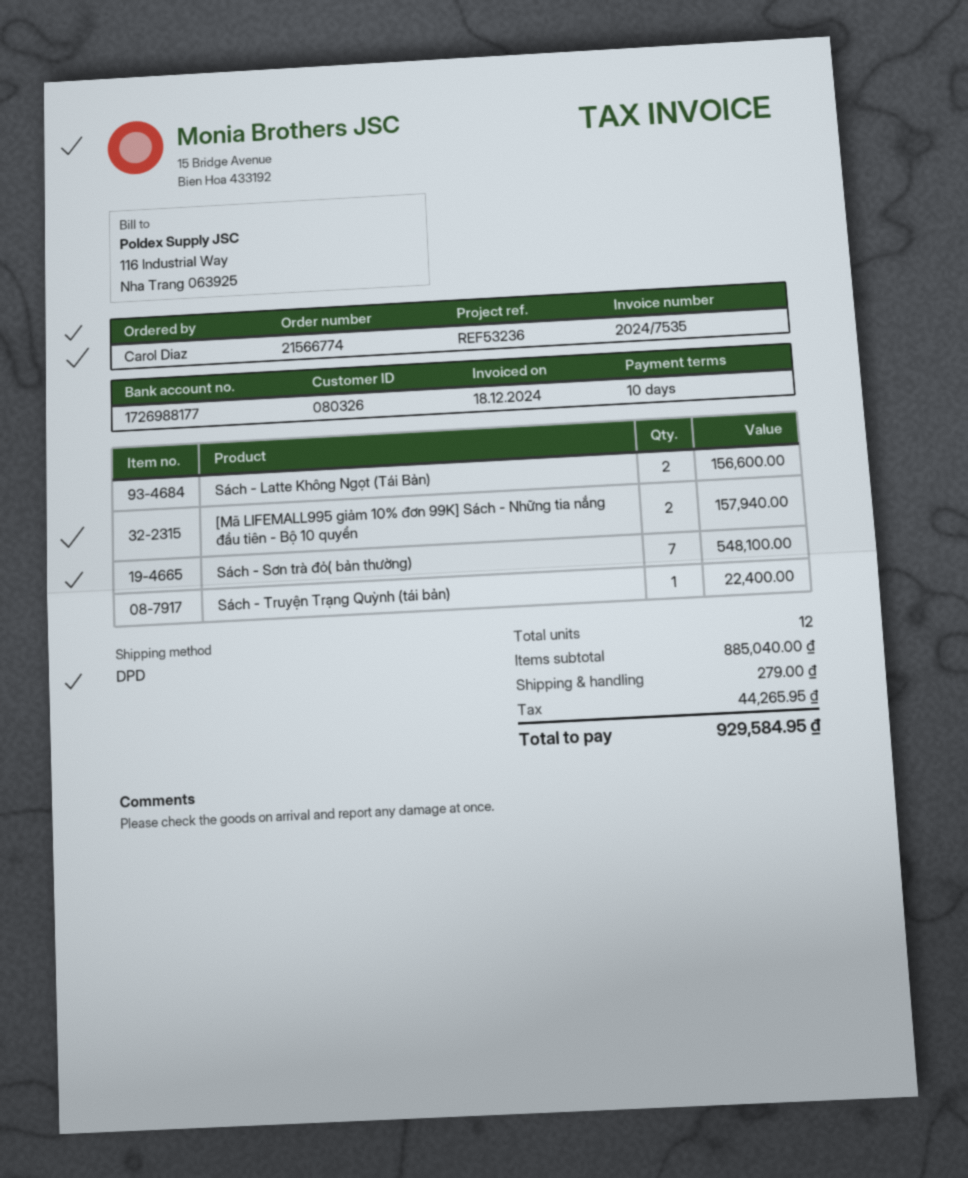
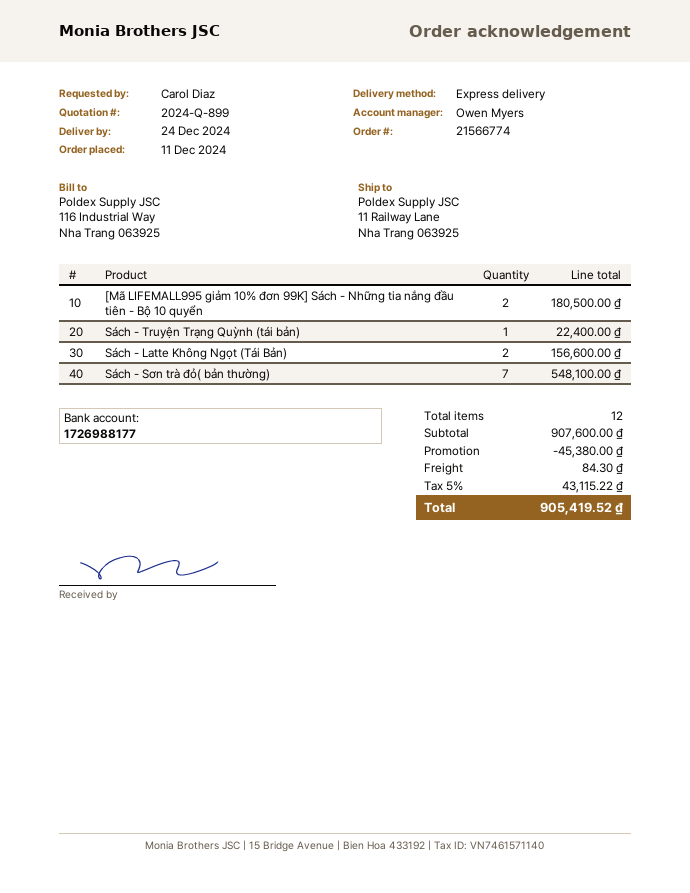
shipping method: DPD -> express
[Mã LIFEMALL995 giảm 10% đơn 99K] Sách - Những tia nắng đầu tiên - Bộ 10 quyển: 2 for 157940.00 -> 2 for 180500.00
subtotal: 885040.00 -> 907600.00
discount: none -> 45380.00
shipping: 279.00 -> 84.30
tax: 44265.95 -> 43115.22
total: 929584.95 -> 905419.52

